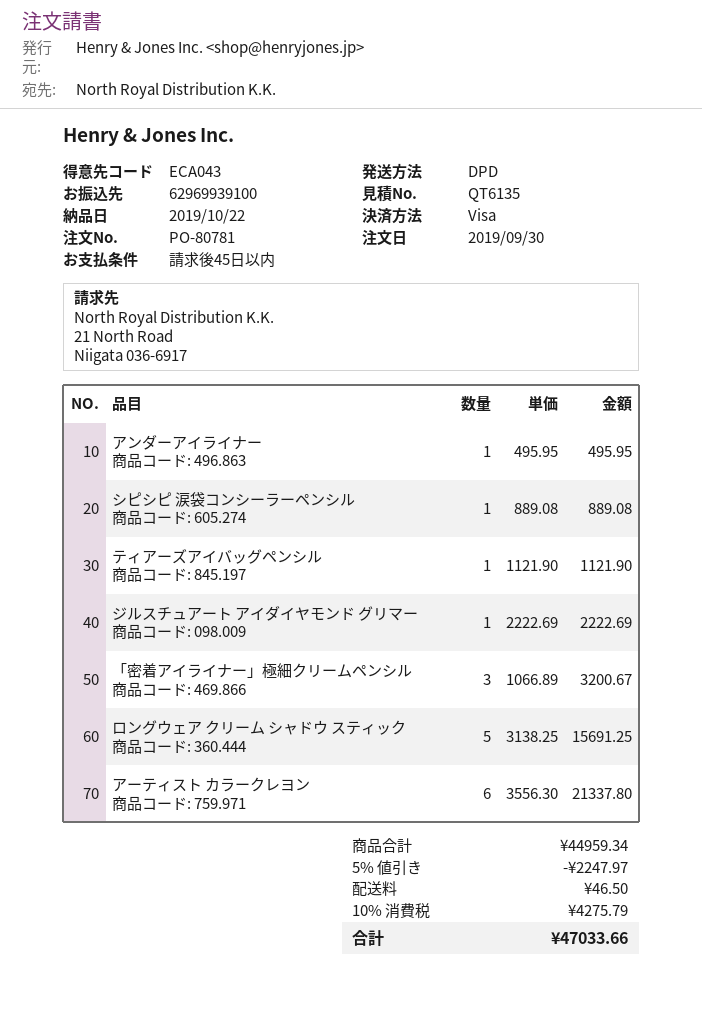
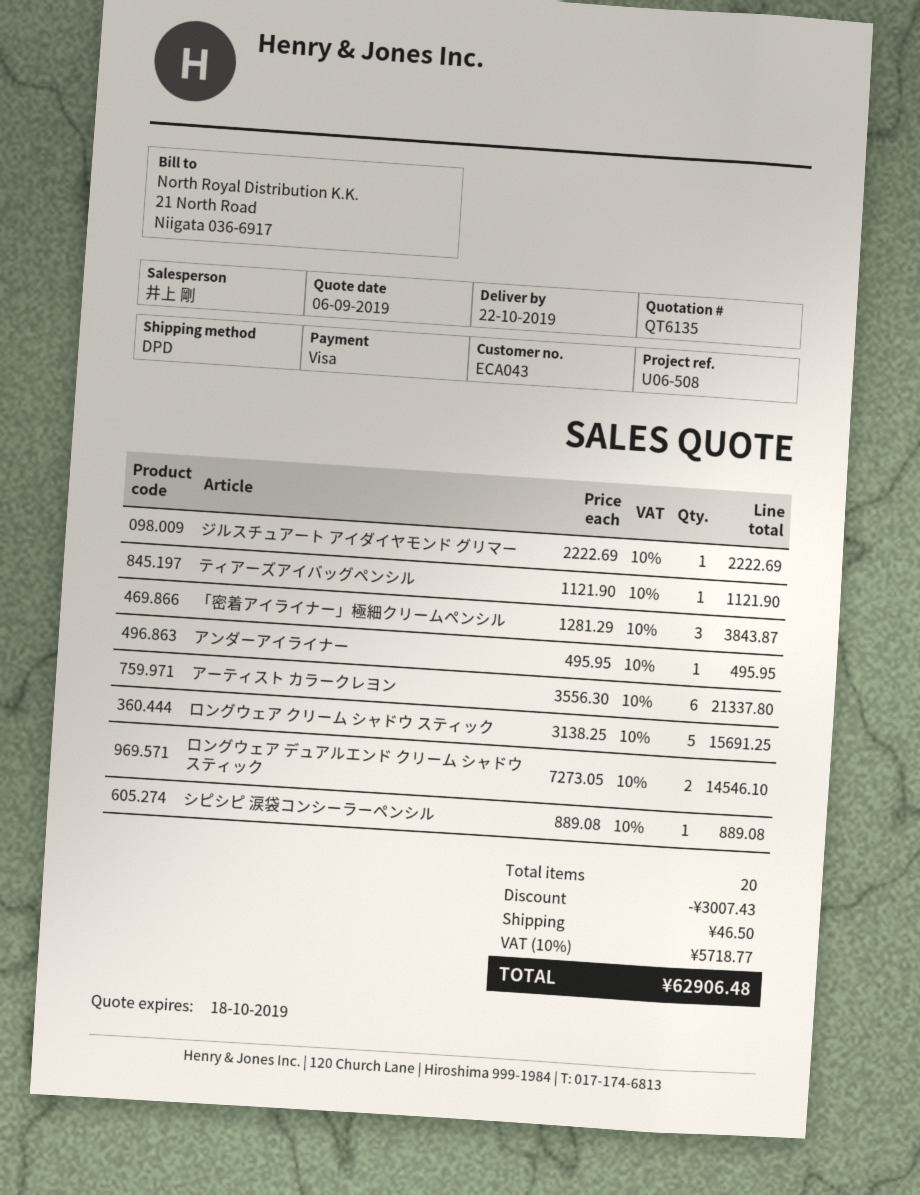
「密着アイライナー」極細クリームペンシル: 3 x 1066.89 = 3200.67 -> 3 x 1281.29 = 3843.87
ロングウェア デュアルエンド クリーム シャドウ スティック: none -> 2 x 7273.05 = 14546.10
discount: 2247.97 -> 3007.43
tax: 10% = 4275.79 -> 10% = 5718.77
total: 47033.66 -> 62906.48

